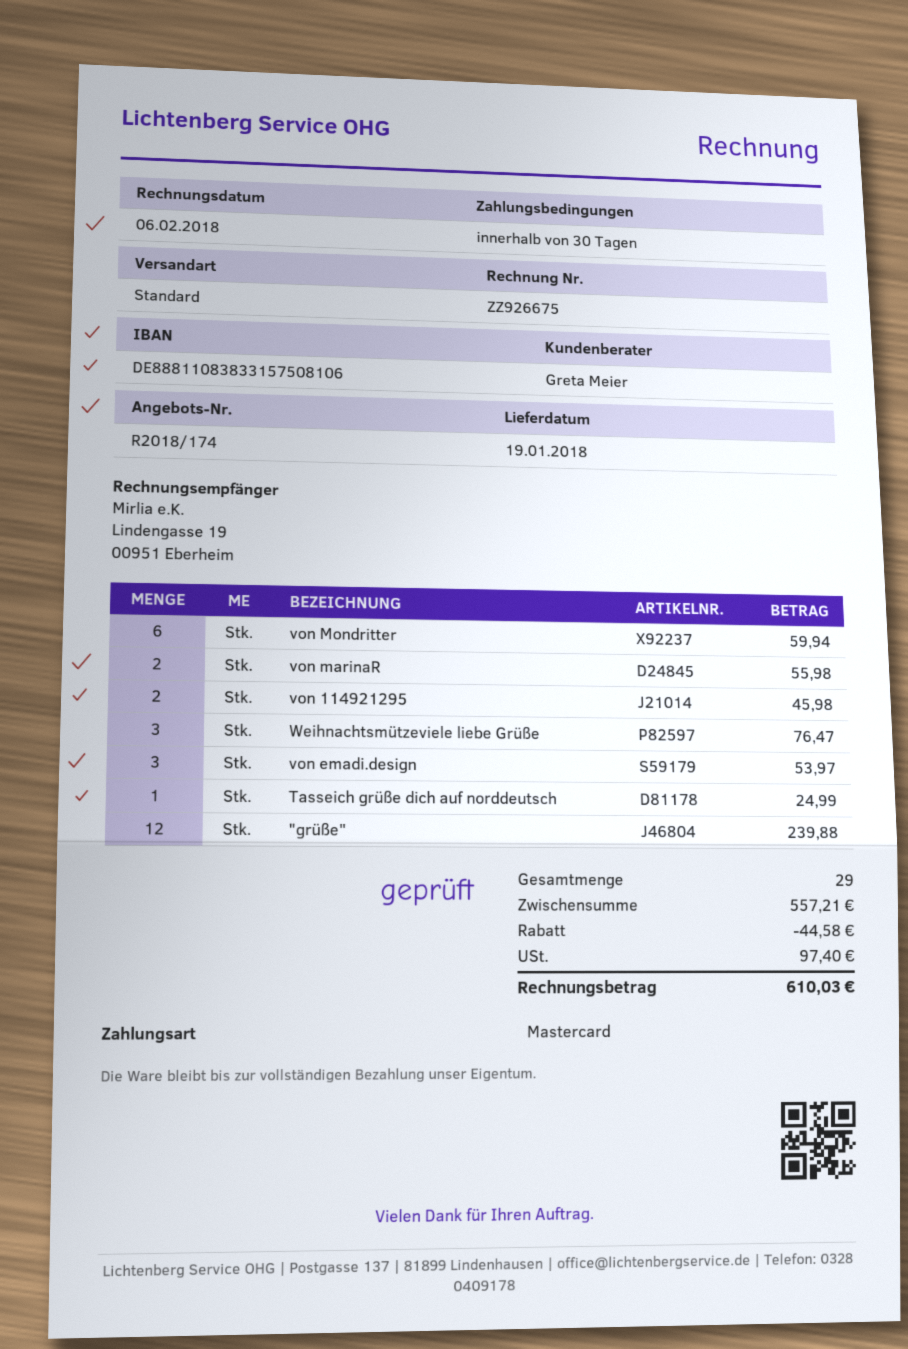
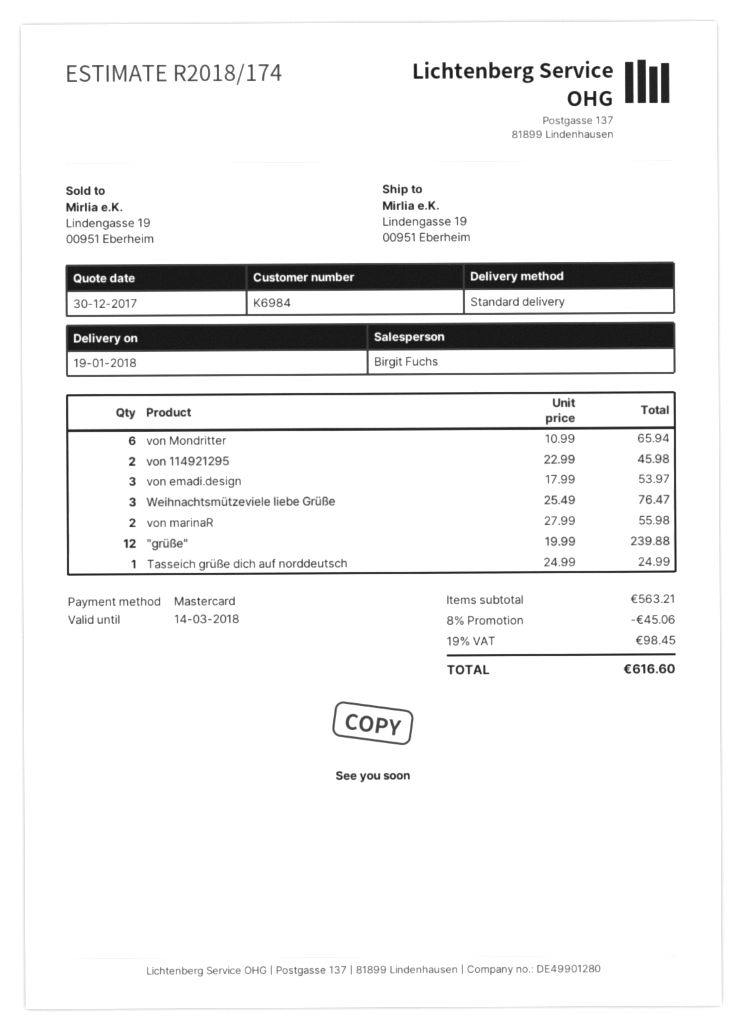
sales rep: Greta Meier -> Birgit Fuchs
von Mondritter: 6 for 59.94 -> 6 for 65.94
subtotal: 557.21 -> 563.21
discount: 44.58 -> 45.06
tax: 97.40 -> 98.45
total: 610.03 -> 616.60

